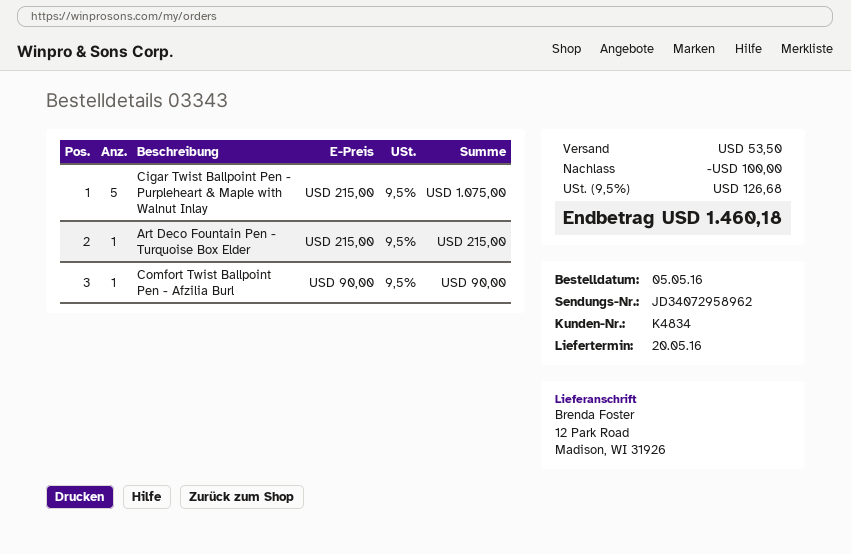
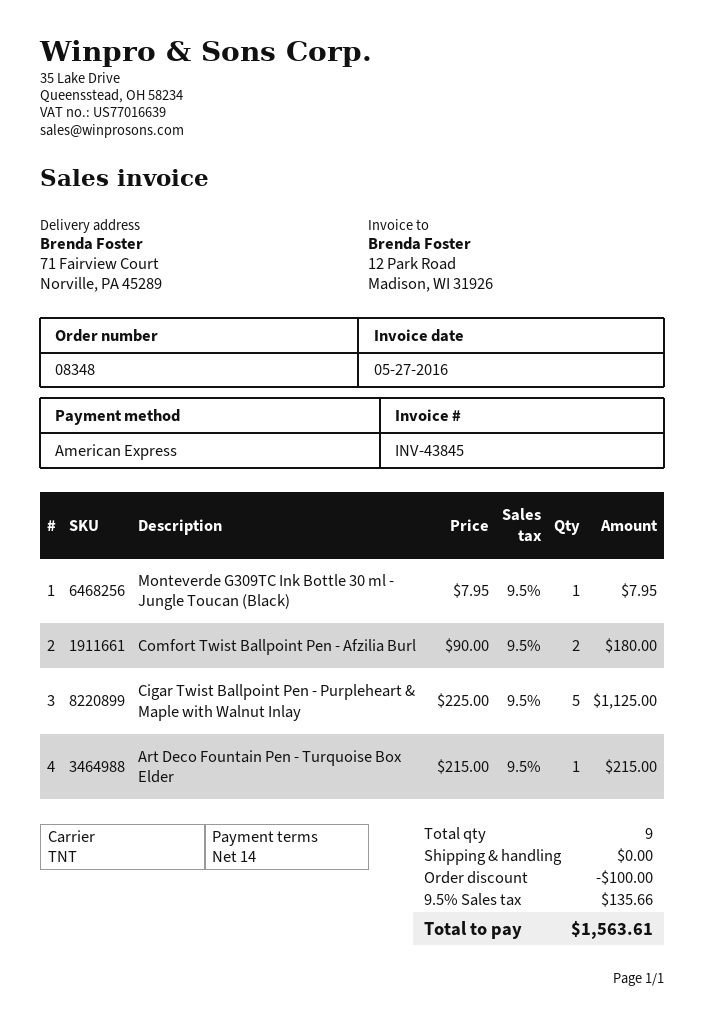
order number: 03343 -> 08348
ship to: 12 Park Road, Madison, WI 31926 -> 71 Fairview Court, Norville, PA 45289
Cigar Twist Ballpoint Pen - Purpleheart & Maple with Walnut Inlay: 5 x 215.00 = 1075.00 -> 5 x 225.00 = 1125.00
Comfort Twist Ballpoint Pen - Afzilia Burl: 1 x 90.00 = 90.00 -> 2 x 90.00 = 180.00
Monteverde G309TC Ink Bottle 30 ml - Jungle Toucan (Black): none -> 1 x 7.95 = 7.95
shipping: 53.50 -> 0.00
tax: 9.5% = 126.68 -> 9.5% = 135.66
total: 1460.18 -> 1563.61

